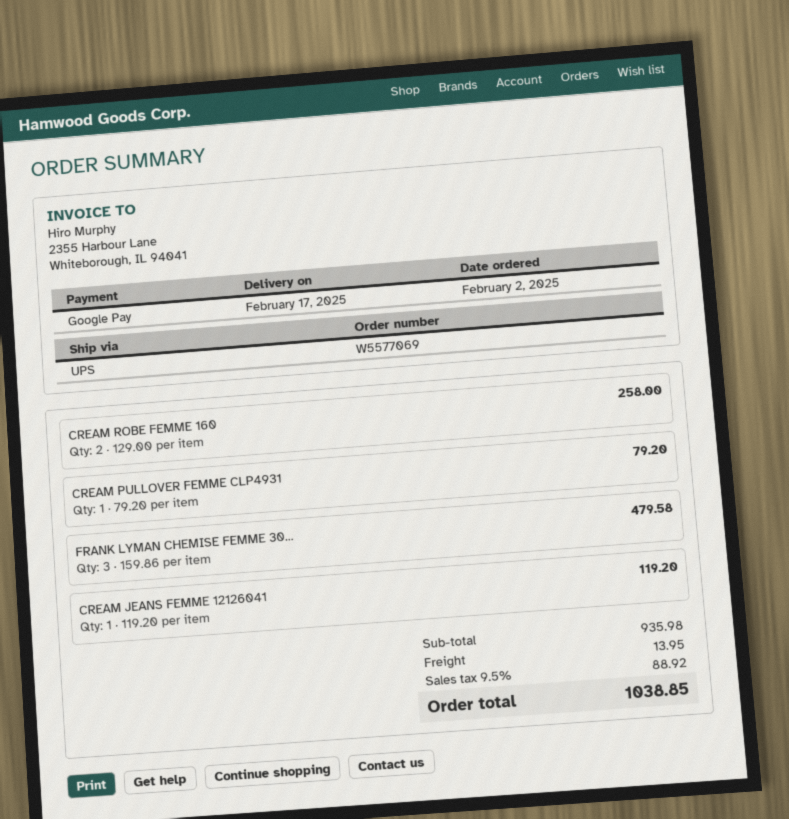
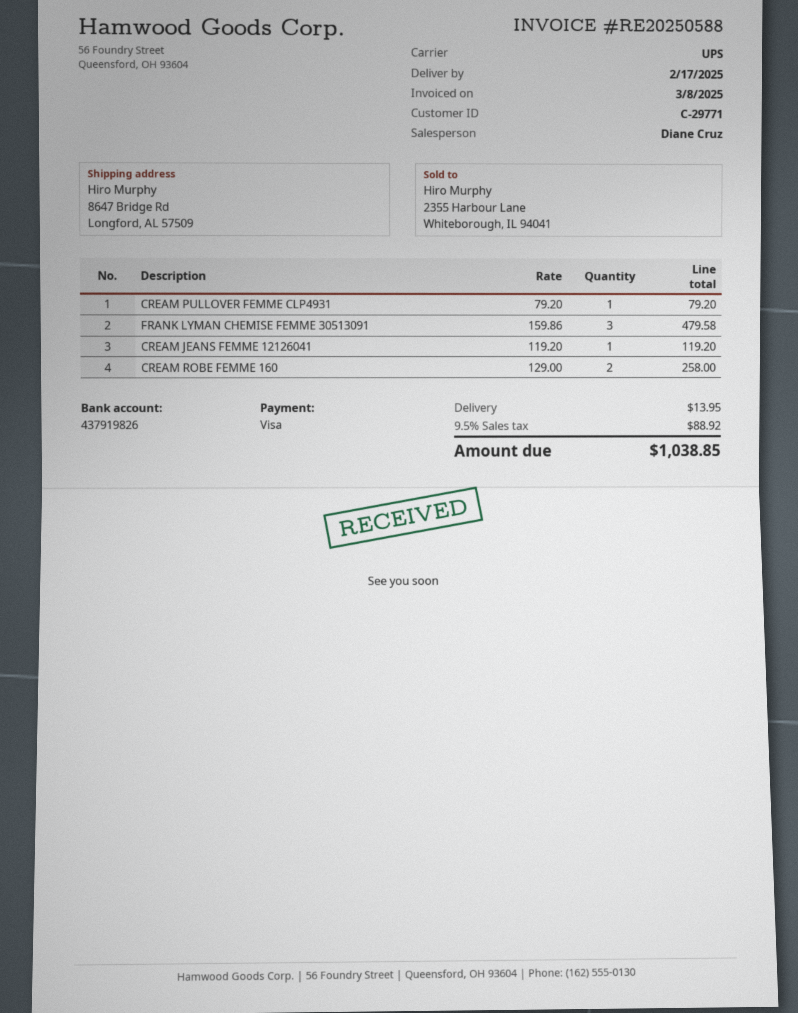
payment method: Google Pay -> Visa

